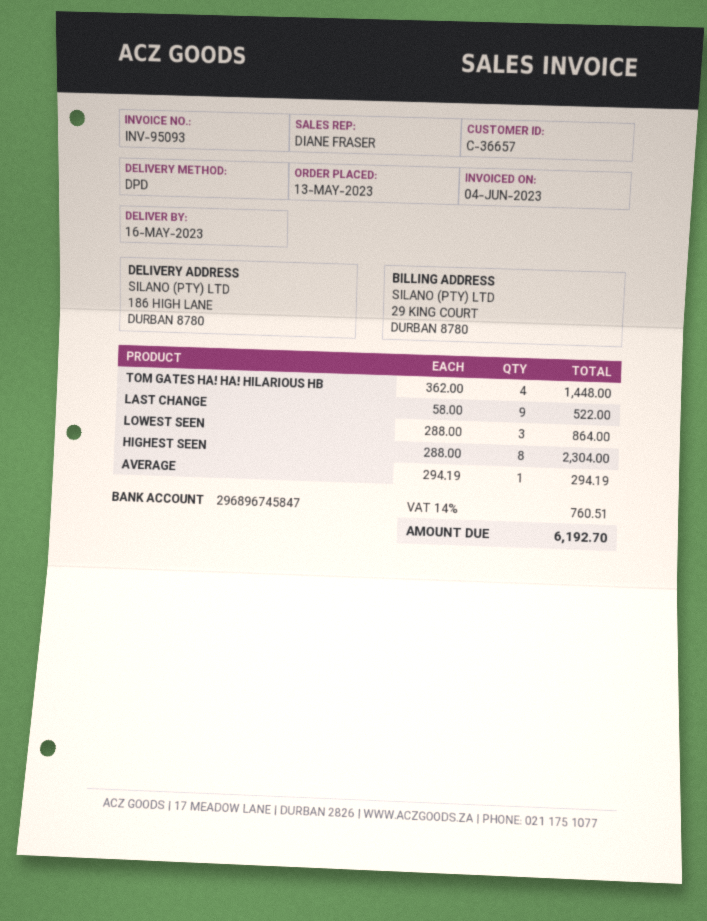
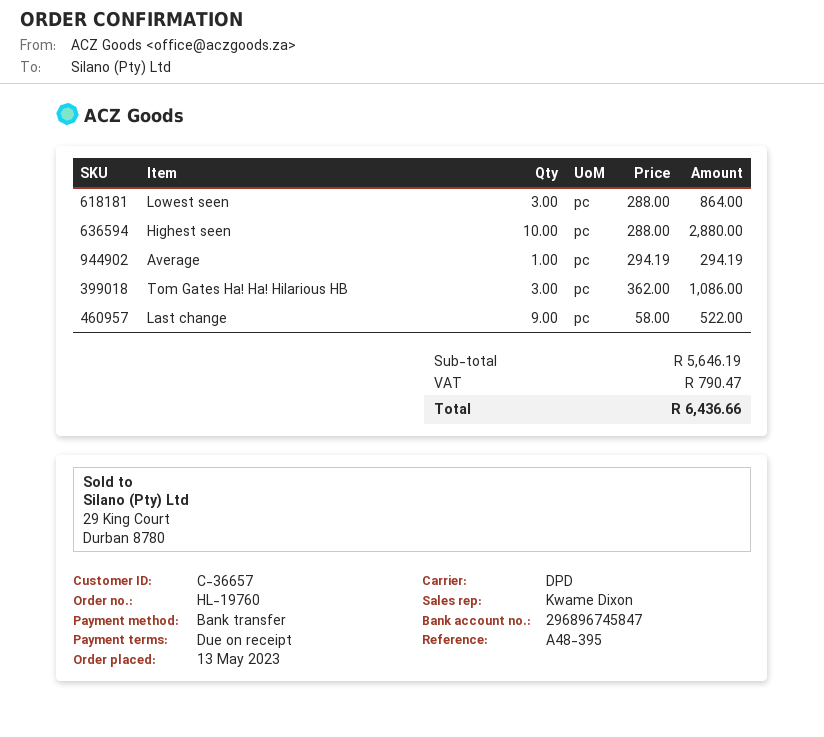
sales rep: DIANE FRASER -> Kwame Dixon
TOM GATES HA! HA! HILARIOUS HB: 4 x 362.00 = 1448.00 -> 3 x 362.00 = 1086.00
HIGHEST SEEN: 8 x 288.00 = 2304.00 -> 10 x 288.00 = 2880.00
tax: 760.51 -> 790.47
total: 6192.70 -> 6436.66

